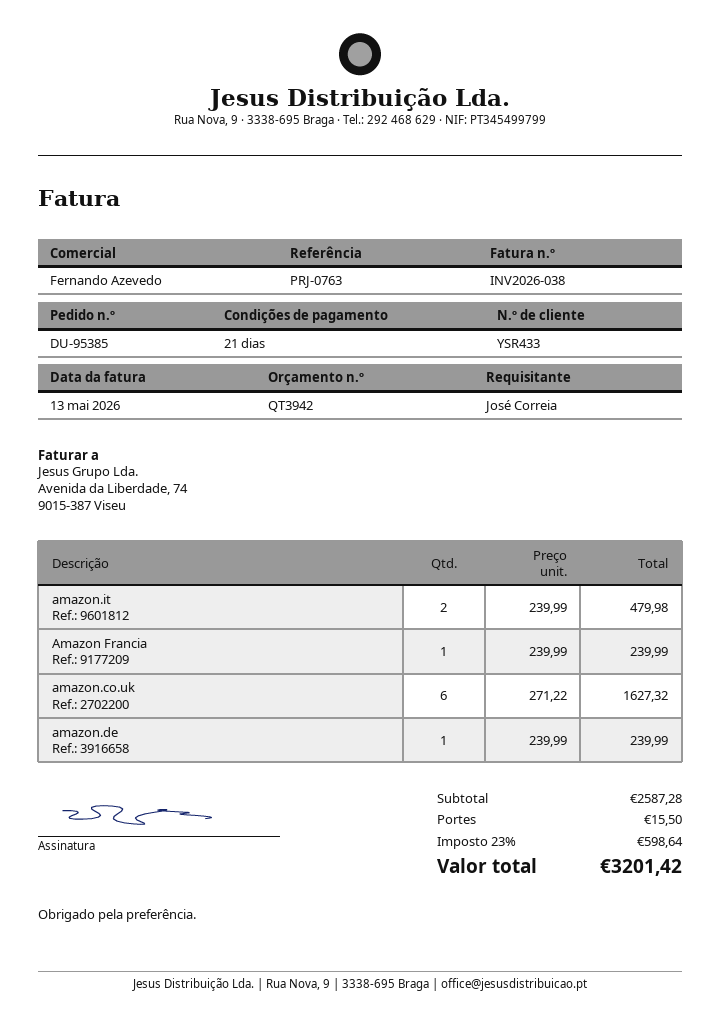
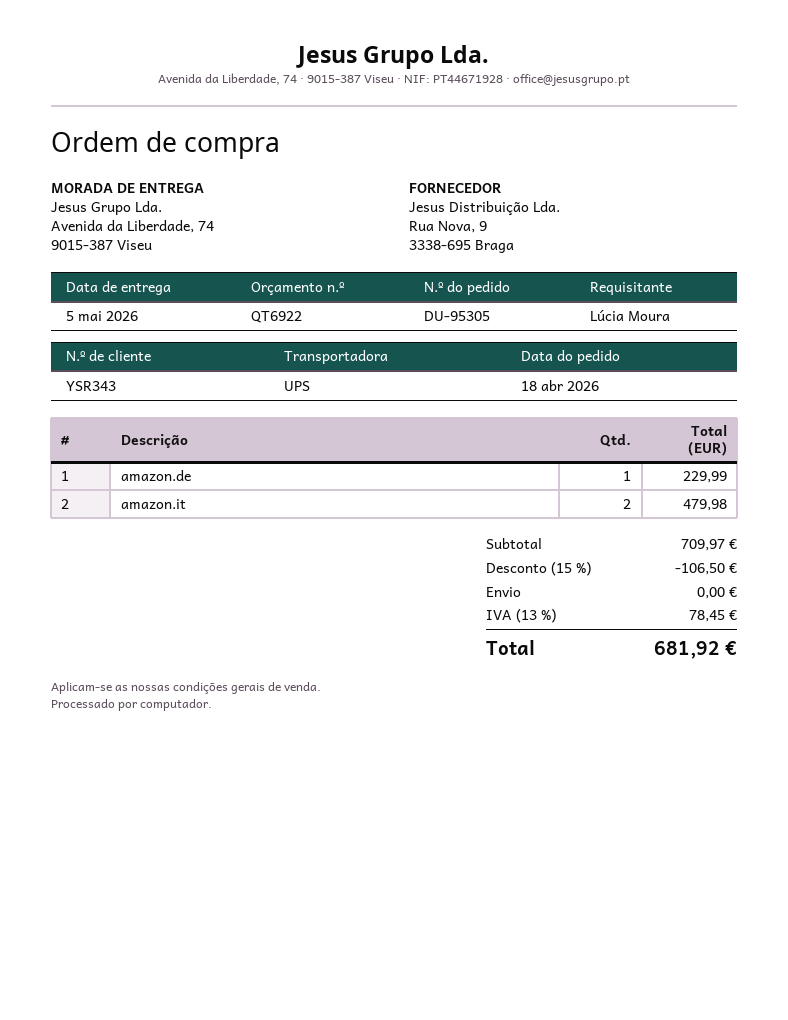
quote number: QT3942 -> QT6922
order number: DU-95385 -> DU-95305
customer number: YSR433 -> YSR343
ordered by: José Correia -> Lúcia Moura
Amazon Francia: 1 for 239.99 -> none
amazon.co.uk: 6 for 1627.32 -> none
amazon.de: 1 for 239.99 -> 1 for 229.99
subtotal: 2587.28 -> 709.97
discount: none -> 15% = 106.50
shipping: 15.50 -> 0.00
tax: 23% = 598.64 -> 13% = 78.45
total: 3201.42 -> 681.92

